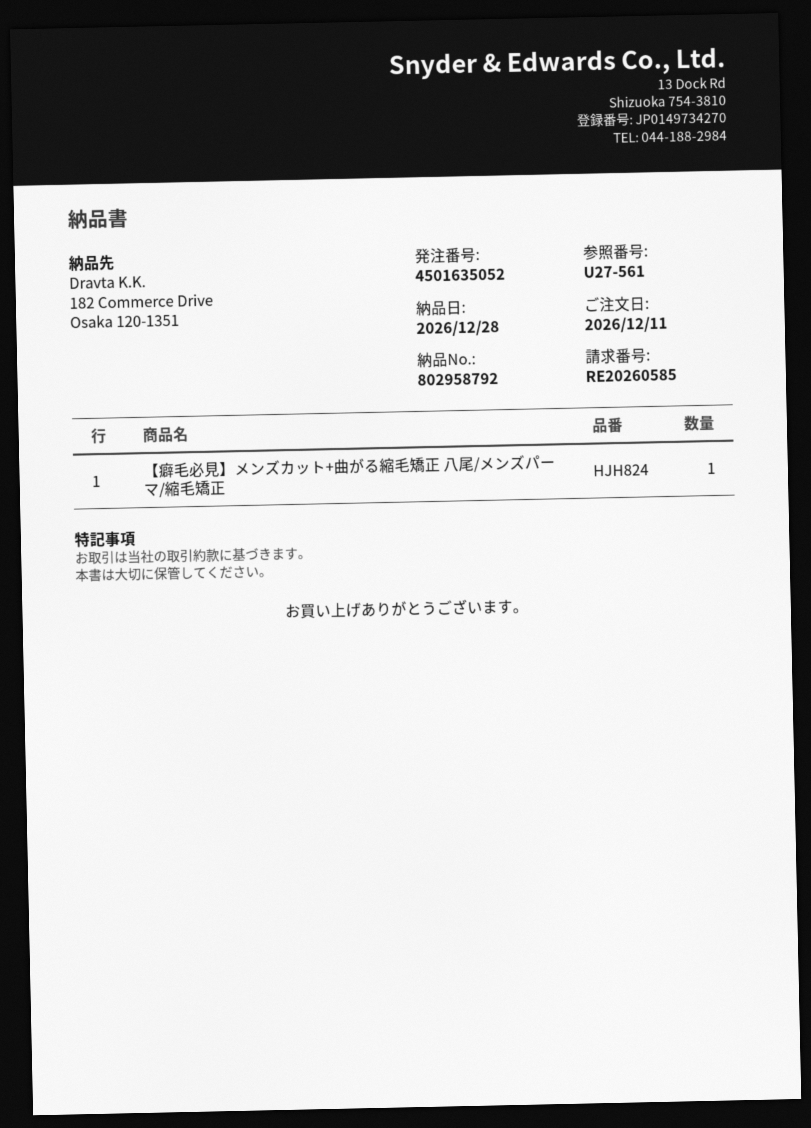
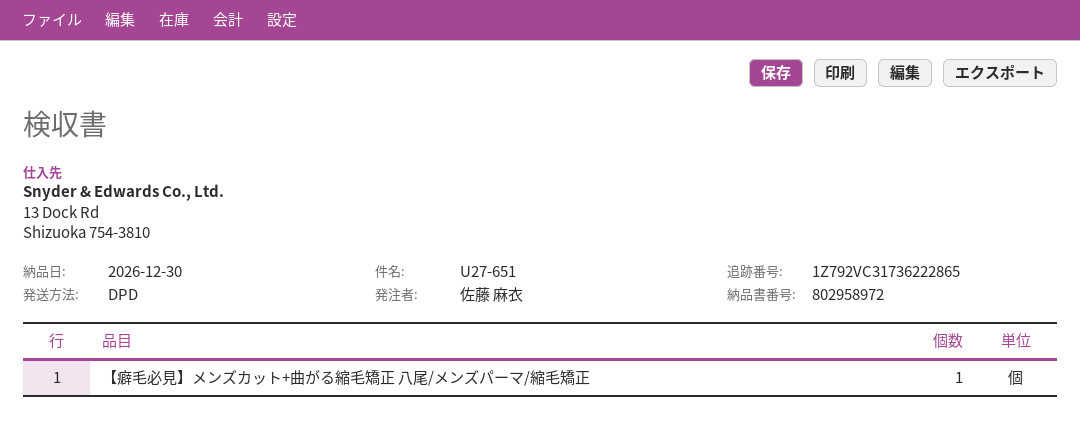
delivery note number: 802958792 -> 802958972
delivery date: 2026-12-28 -> 2026-12-30
reference: U27-561 -> U27-651

